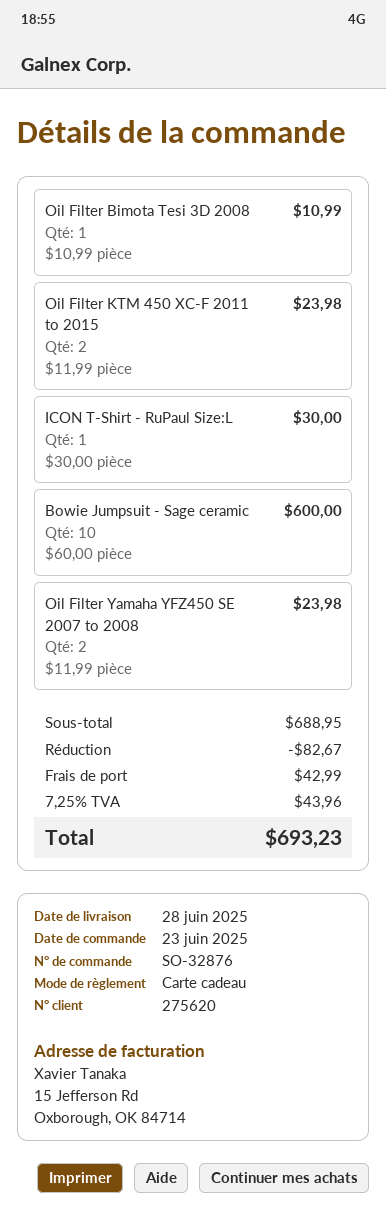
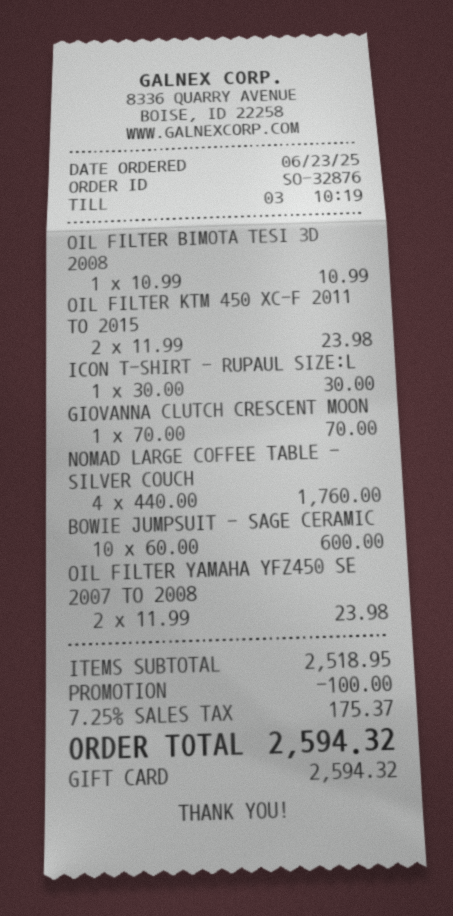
GIOVANNA CLUTCH CRESCENT MOON: none -> 1 x 70.00 = 70.00
NOMAD LARGE COFFEE TABLE - SILVER COUCH: none -> 4 x 440.00 = 1760.00
subtotal: 688.95 -> 2518.95
discount: 82.67 -> 100.00
shipping: 42.99 -> none
tax: 7.25% = 43.96 -> 7.25% = 175.37
total: 693.23 -> 2594.32

